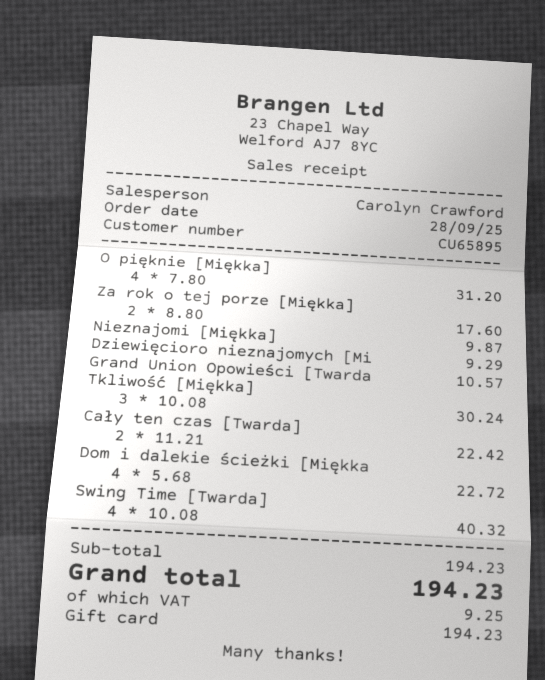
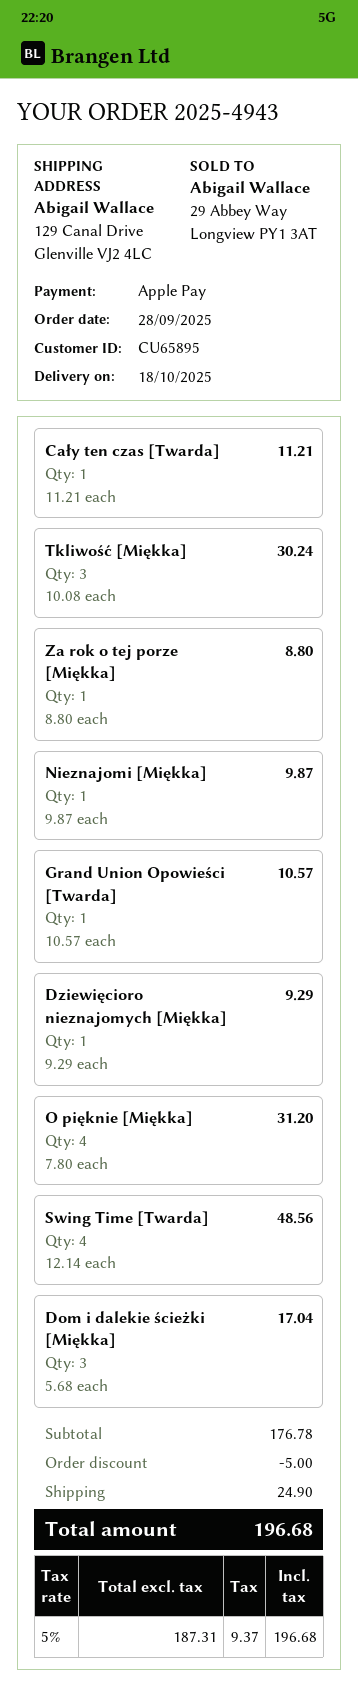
payment method: gift card -> Apple Pay
Za rok o tej porze [Miękka]: 2 x 8.80 = 17.60 -> 1 x 8.80 = 8.80
Cały ten czas [Twarda]: 2 x 11.21 = 22.42 -> 1 x 11.21 = 11.21
Dom i dalekie ścieżki [Miękka: 4 x 5.68 = 22.72 -> 3 x 5.68 = 17.04
Swing Time [Twarda]: 4 x 10.08 = 40.32 -> 4 x 12.14 = 48.56
subtotal: 194.23 -> 176.78
discount: none -> 5.00
shipping: none -> 24.90
tax: 9.25 -> 9.37
total: 194.23 -> 196.68

